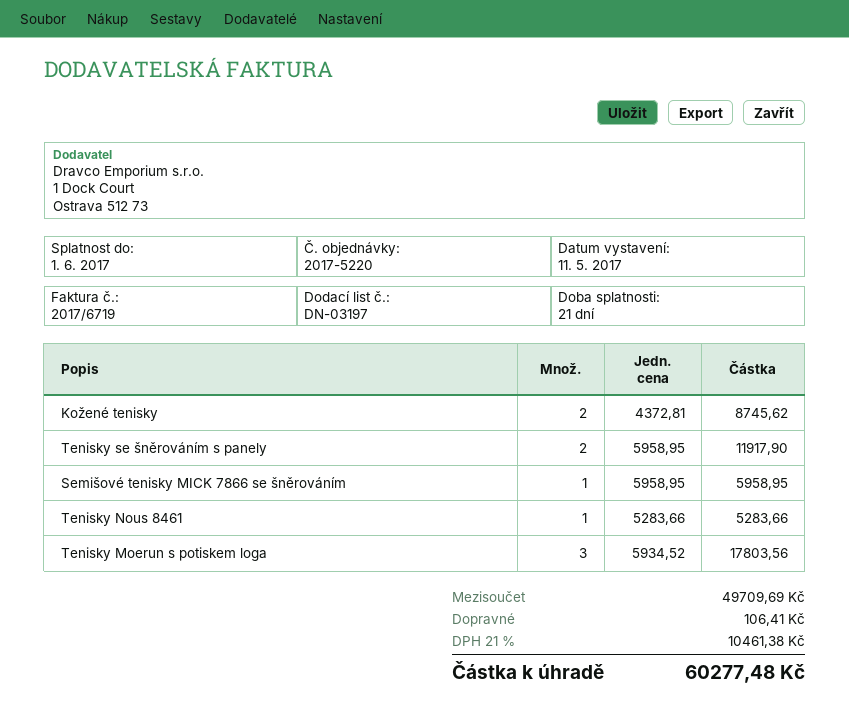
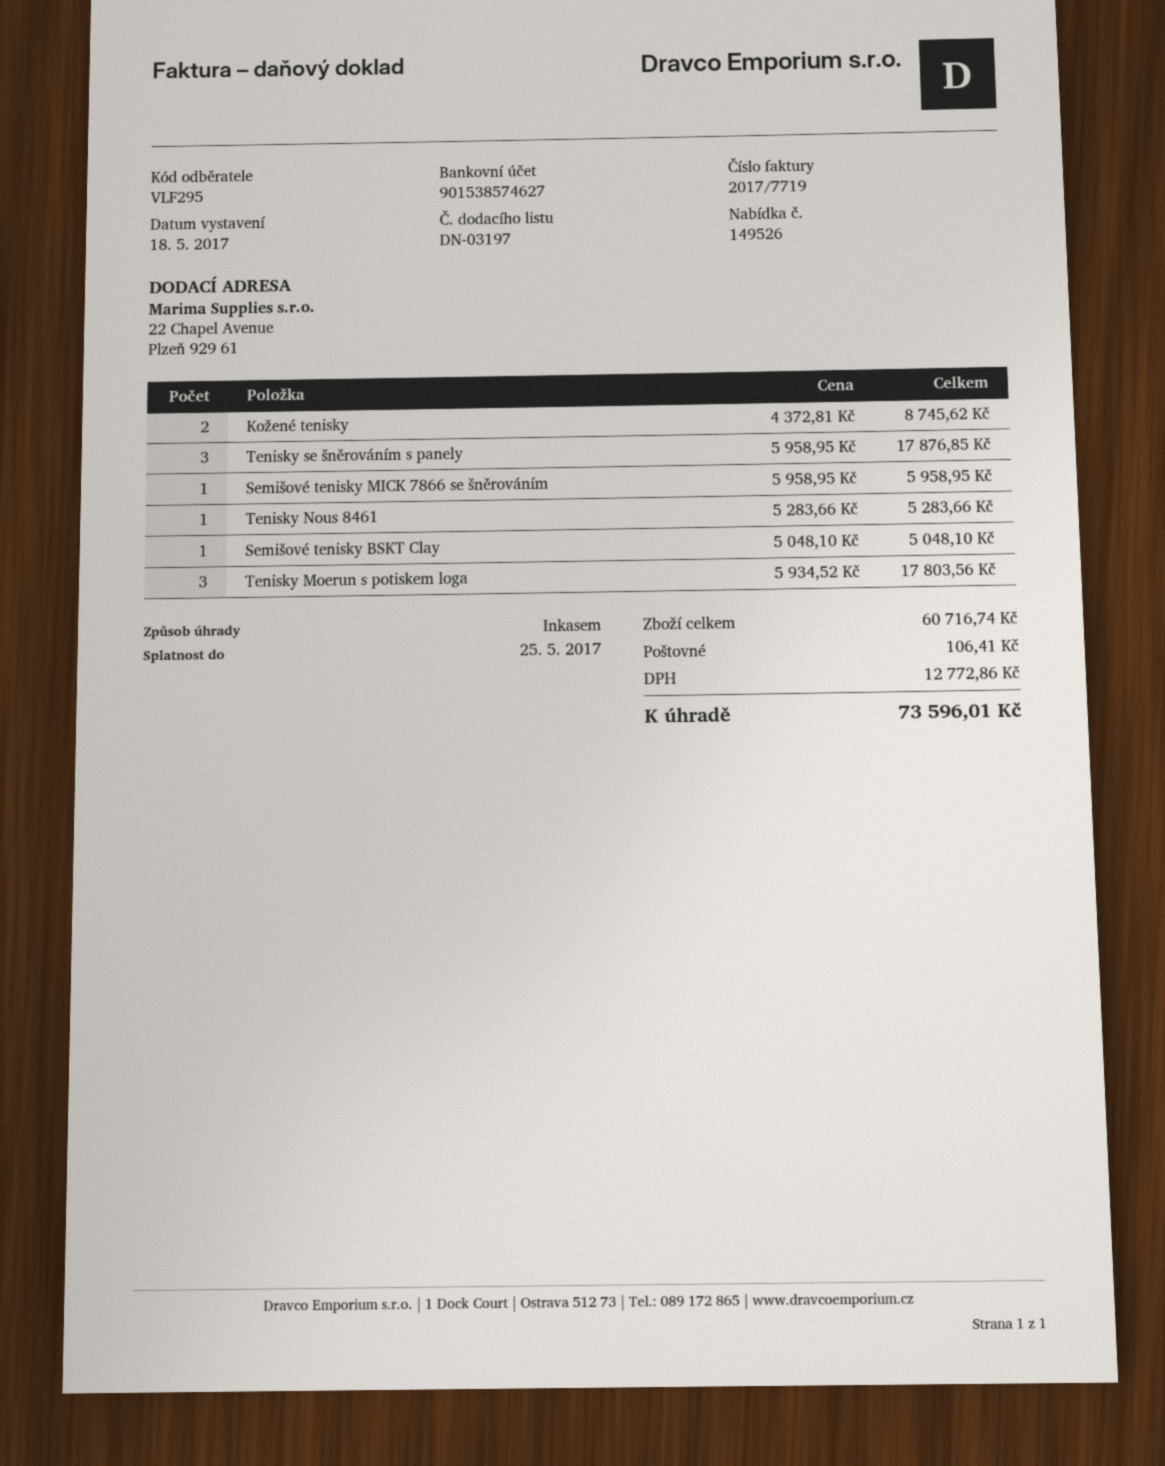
invoice number: 2017/6719 -> 2017/7719
invoice date: 2017-05-11 -> 2017-05-18
due date: 2017-06-01 -> 2017-05-25
Tenisky se šněrováním s panely: 2 x 5958.95 = 11917.90 -> 3 x 5958.95 = 17876.85
Semišové tenisky BSKT Clay: none -> 1 x 5048.10 = 5048.10
subtotal: 49709.69 -> 60716.74
tax: 10461.38 -> 12772.86
total: 60277.48 -> 73596.01

